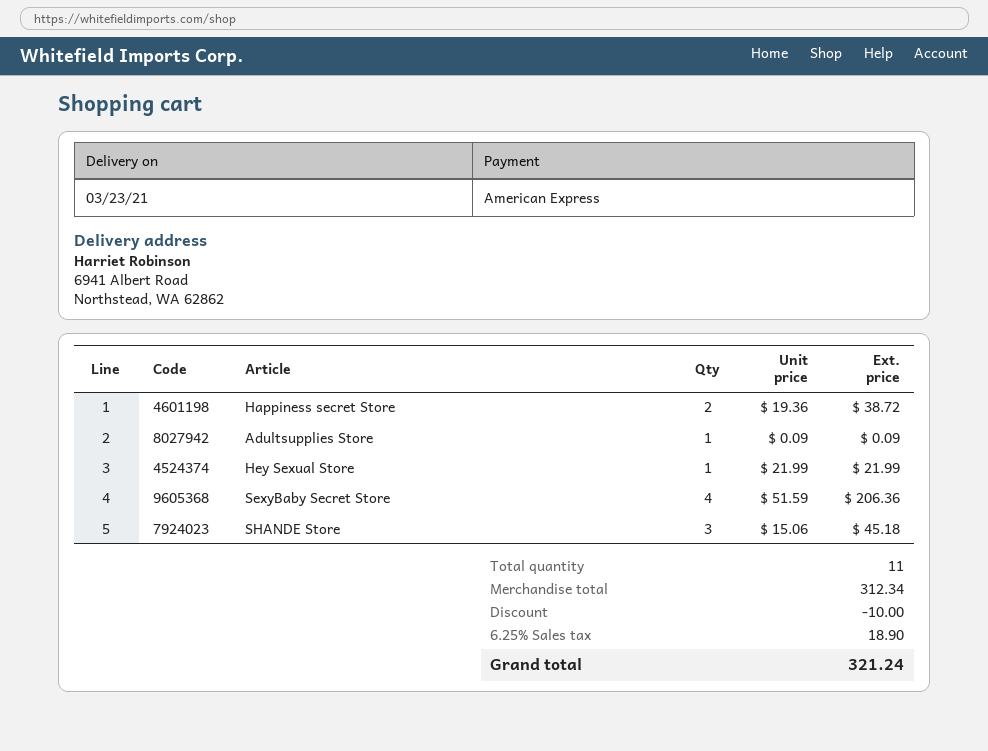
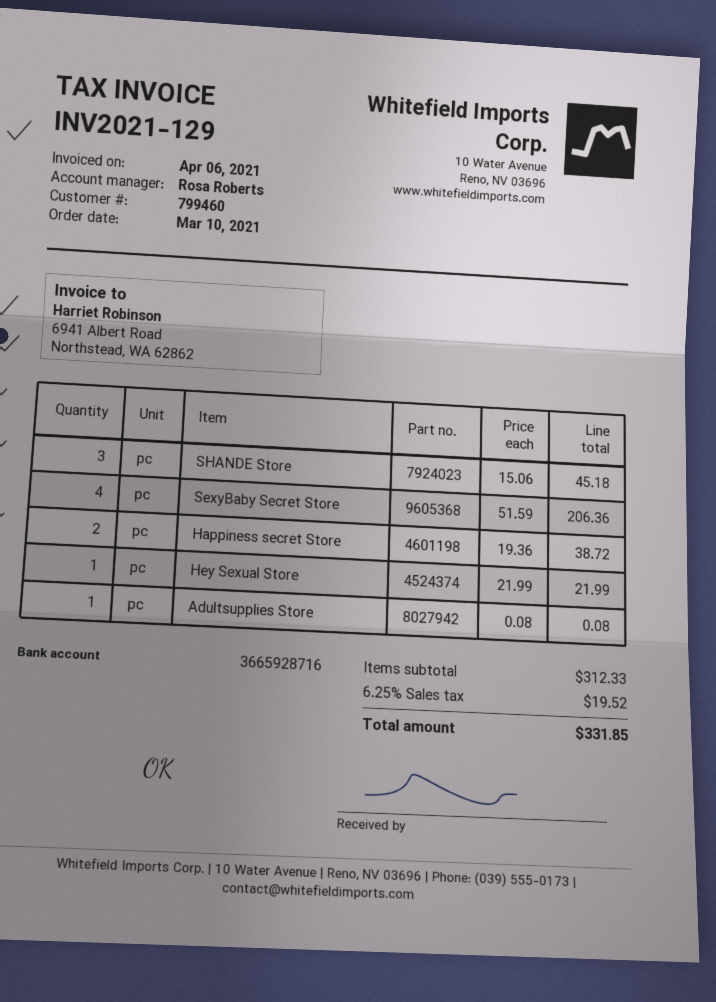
Adultsupplies Store: 1 x 0.09 = 0.09 -> 1 x 0.08 = 0.08
subtotal: 312.34 -> 312.33
discount: 10.00 -> none
tax: 6.25% = 18.90 -> 6.25% = 19.52
total: 321.24 -> 331.85

